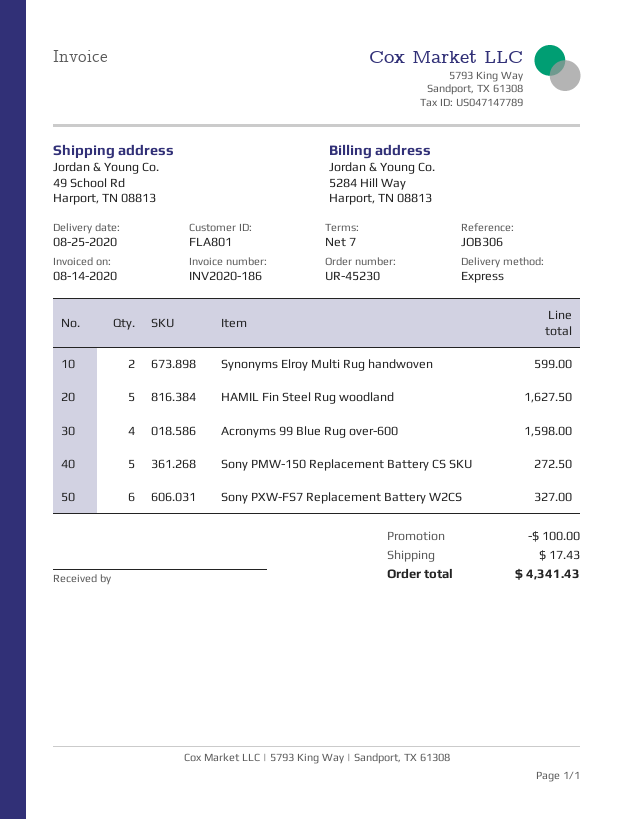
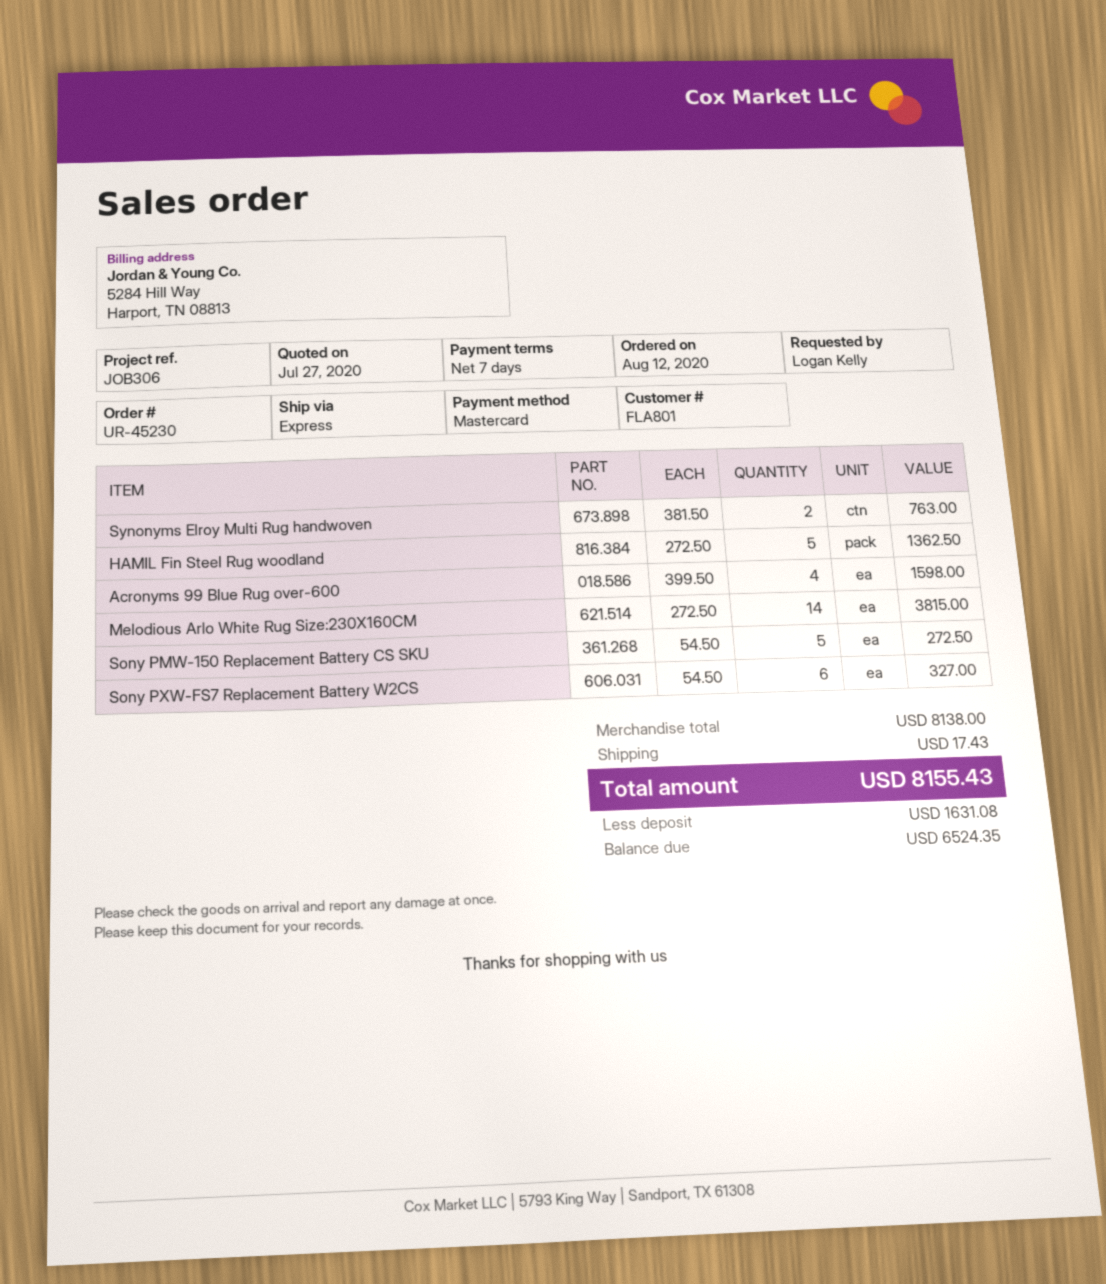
Synonyms Elroy Multi Rug handwoven: 2 for 599.00 -> 2 for 763.00
HAMIL Fin Steel Rug woodland: 5 for 1627.50 -> 5 for 1362.50
Melodious Arlo White Rug Size:230X160CM: none -> 14 for 3815.00
discount: 100.00 -> none
total: 4341.43 -> 8155.43

